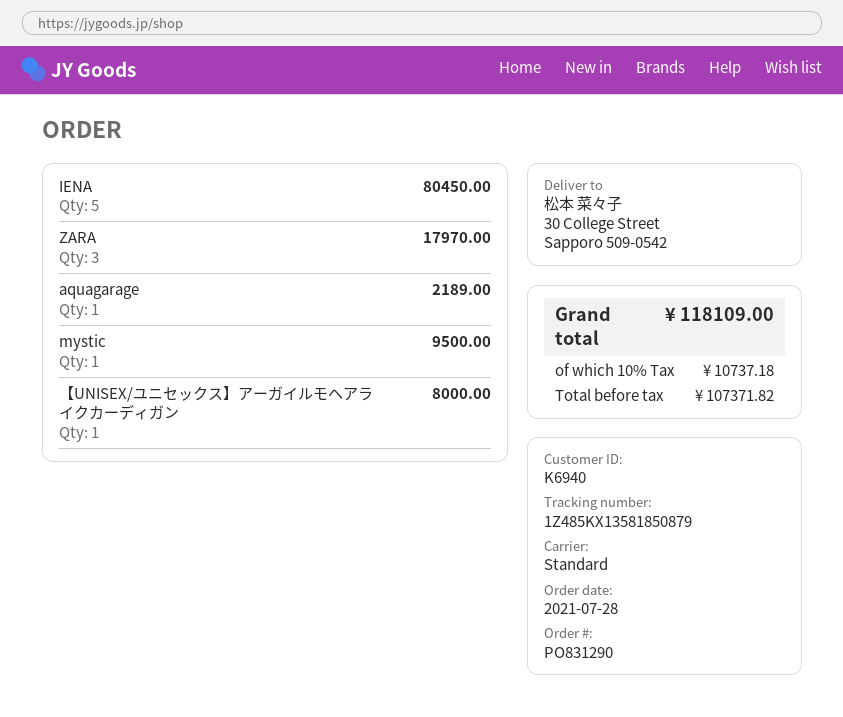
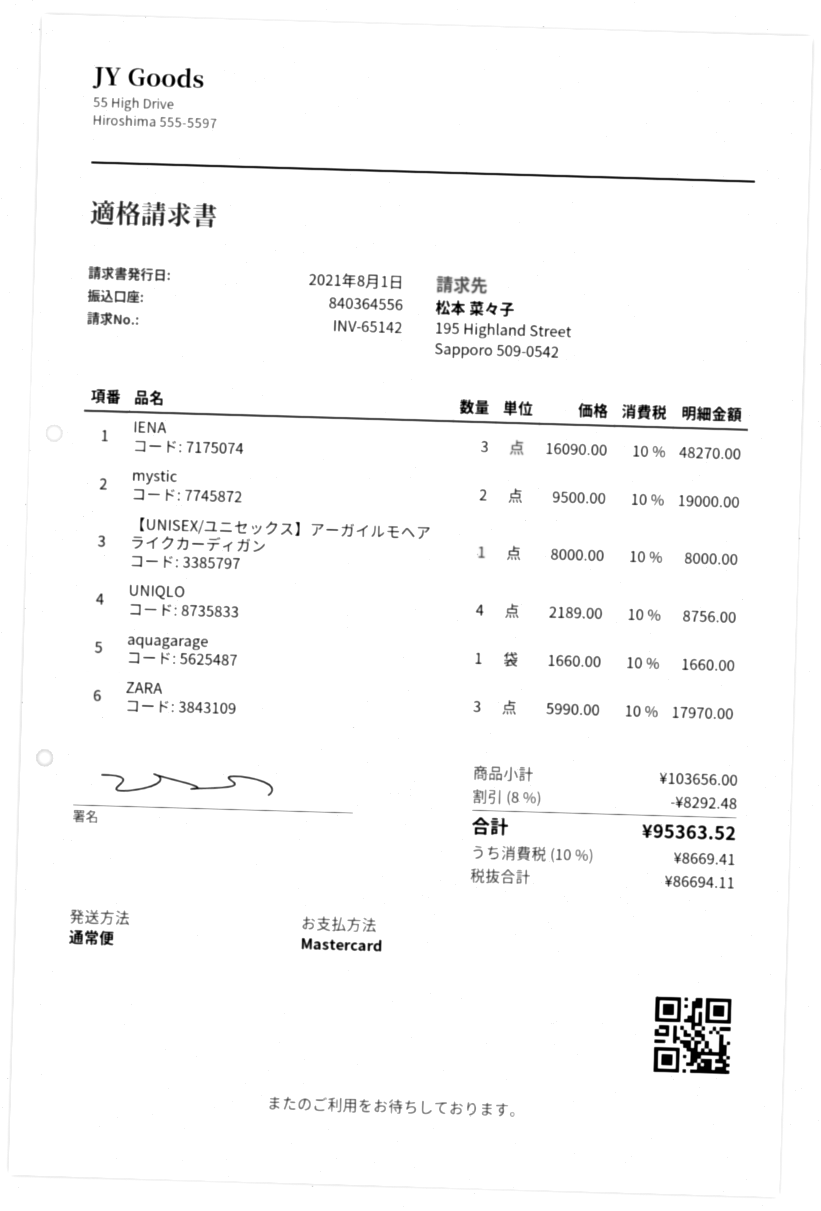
IENA: 5 for 80450.00 -> 3 for 48270.00
aquagarage: 1 for 2189.00 -> 1 for 1660.00
mystic: 1 for 9500.00 -> 2 for 19000.00
UNIQLO: none -> 4 for 8756.00
discount: none -> 8% = 8292.48
net: 107371.82 -> 86694.11
tax: 10% = 10737.18 -> 10% = 8669.41
total: 118109.00 -> 95363.52

